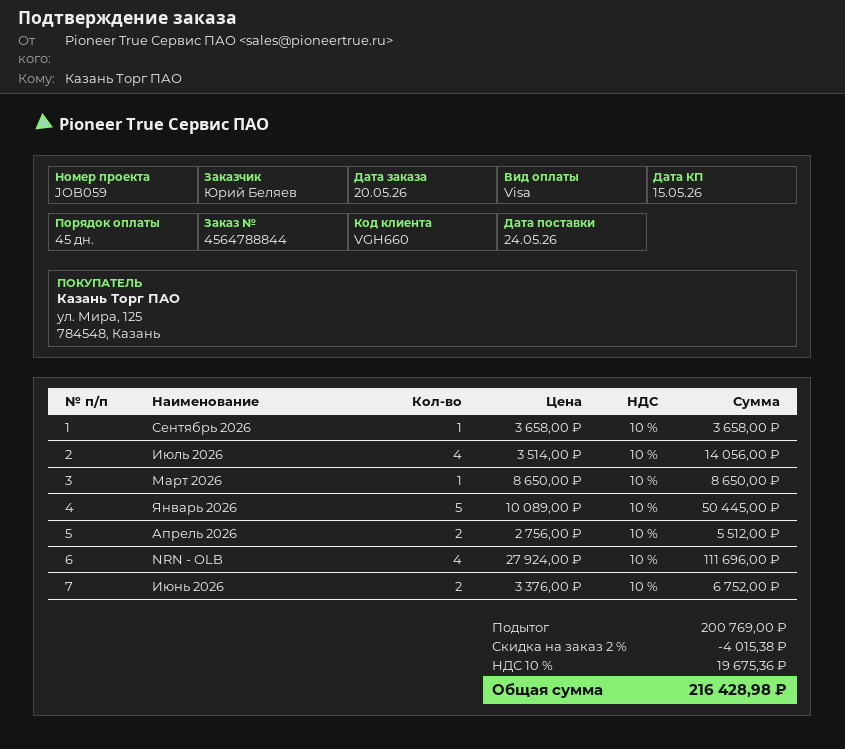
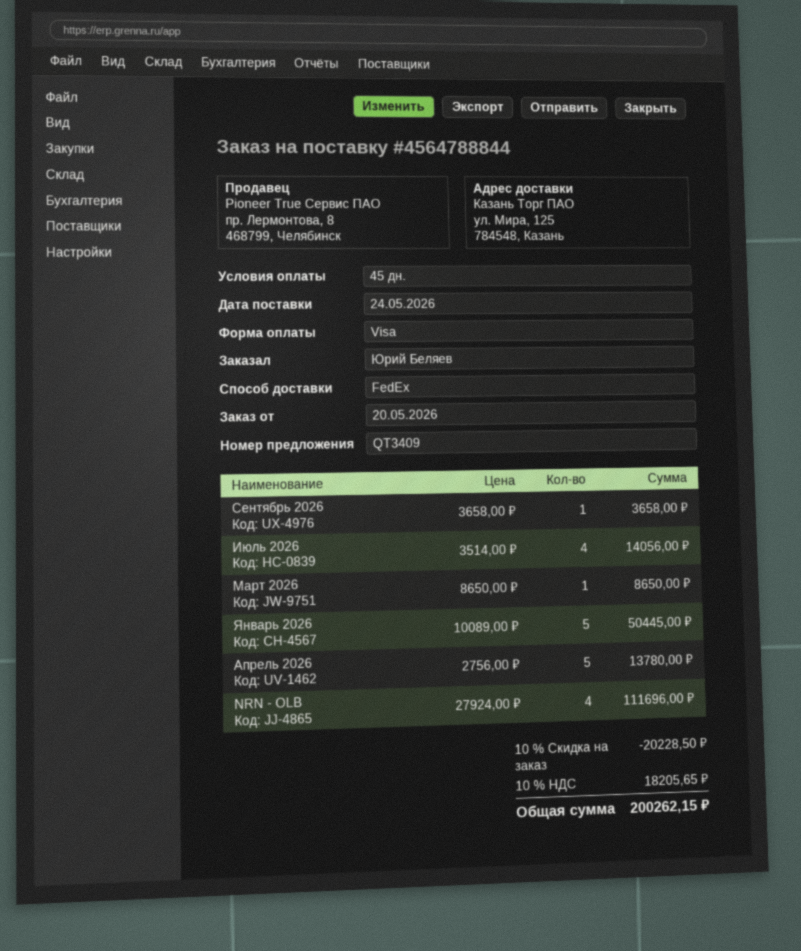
Апрель 2026: 2 x 2756.00 = 5512.00 -> 5 x 2756.00 = 13780.00
Июнь 2026: 2 x 3376.00 = 6752.00 -> none
discount: 2% = 4015.38 -> 10% = 20228.50
tax: 10% = 19675.36 -> 10% = 18205.65
total: 216428.98 -> 200262.15

